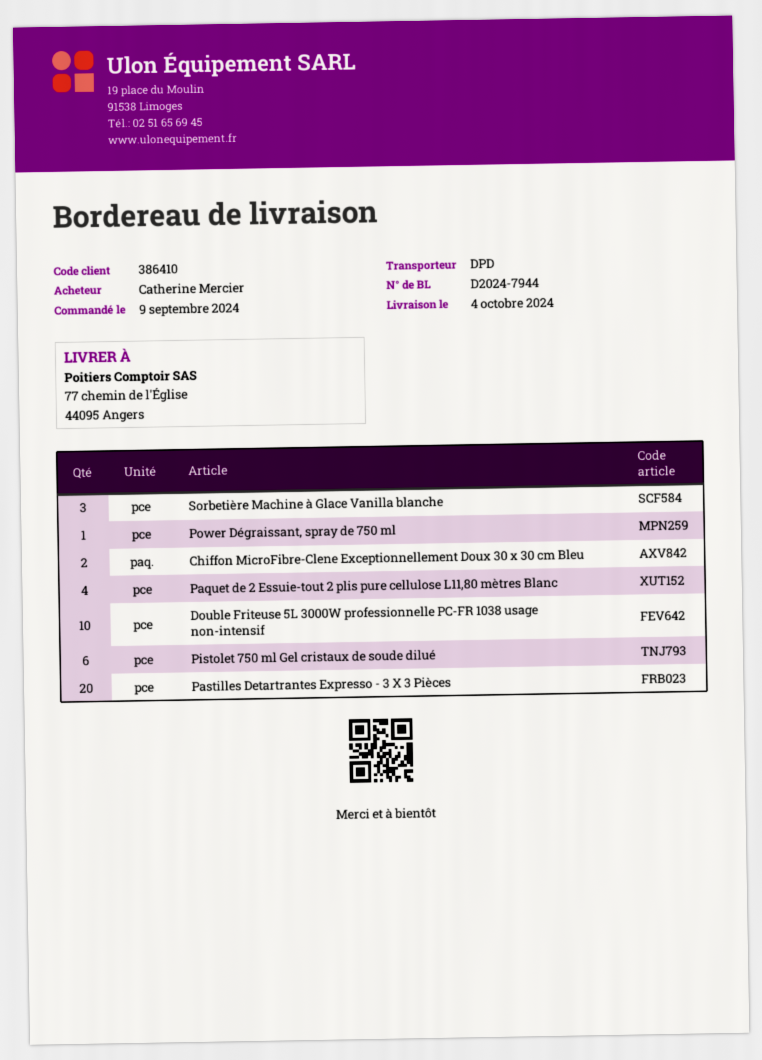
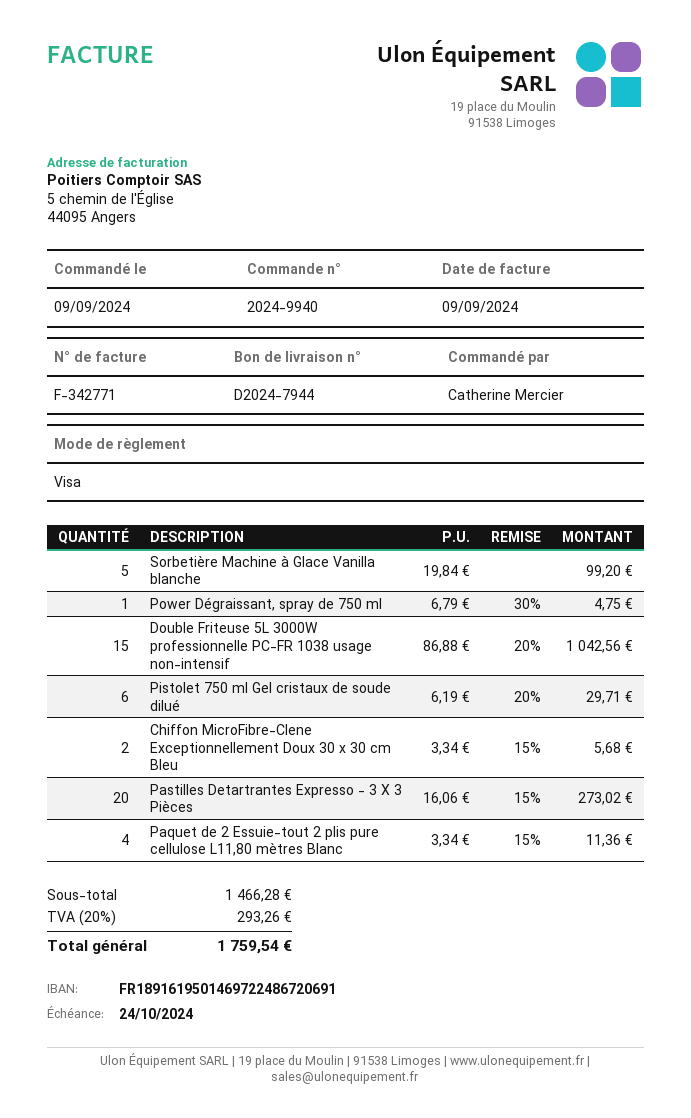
Sorbetière Machine à Glace Vanilla blanche: 3 -> 5
Double Friteuse 5L 3000W professionnelle PC-FR 1038 usage non-intensif: 10 -> 15

